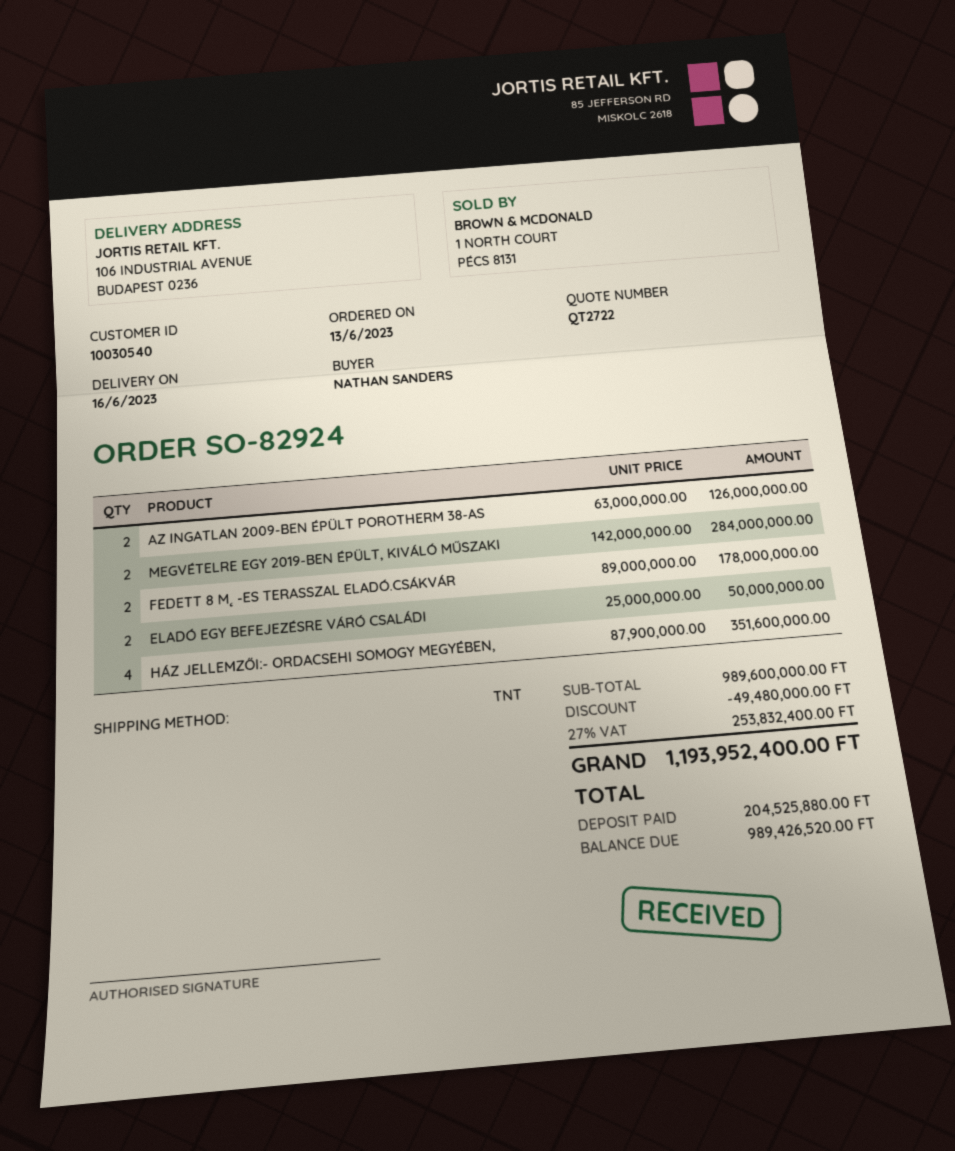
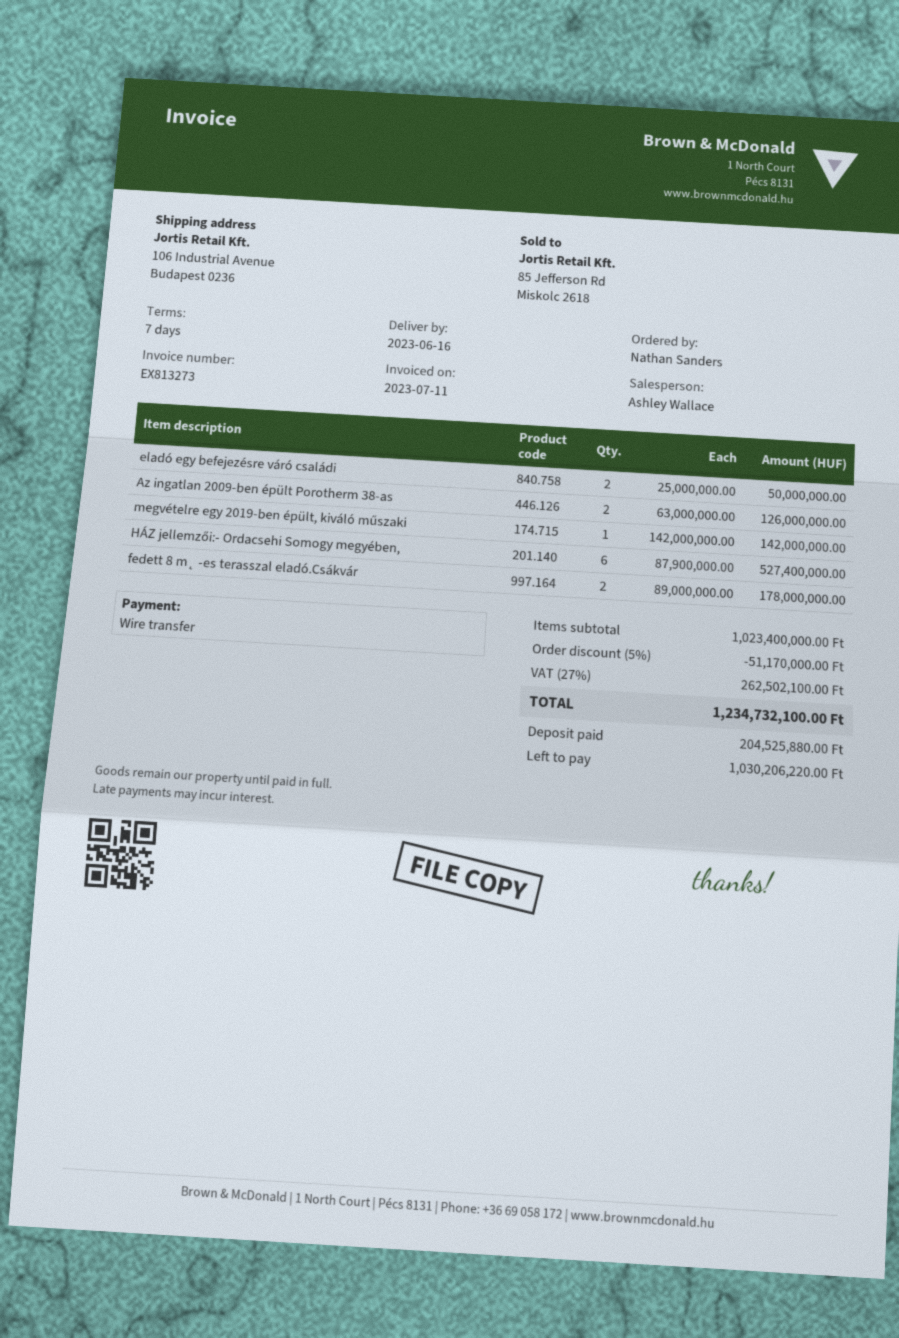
MEGVÉTELRE EGY 2019-BEN ÉPÜLT, KIVÁLÓ MŰSZAKI: 2 x 142000000.00 = 284000000.00 -> 1 x 142000000.00 = 142000000.00
HÁZ JELLEMZŐI:- ORDACSEHI SOMOGY MEGYÉBEN,: 4 x 87900000.00 = 351600000.00 -> 6 x 87900000.00 = 527400000.00
subtotal: 989600000.00 -> 1023400000.00
discount: 49480000.00 -> 51170000.00
tax: 27% = 253832400.00 -> 27% = 262502100.00
total: 1193952400.00 -> 1234732100.00
balance: 989426520.00 -> 1030206220.00

